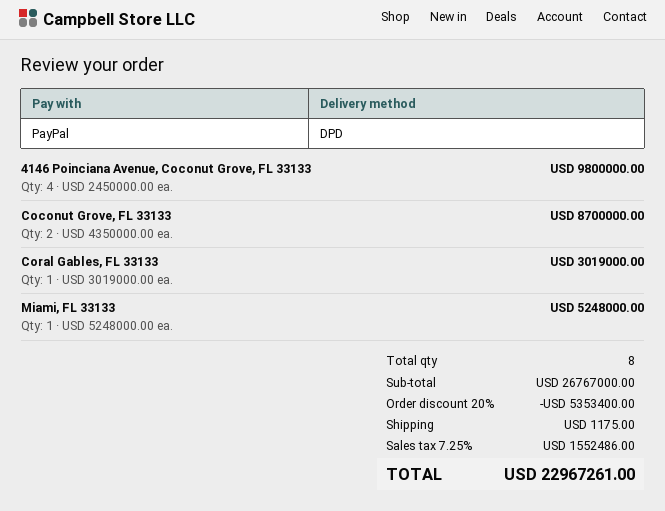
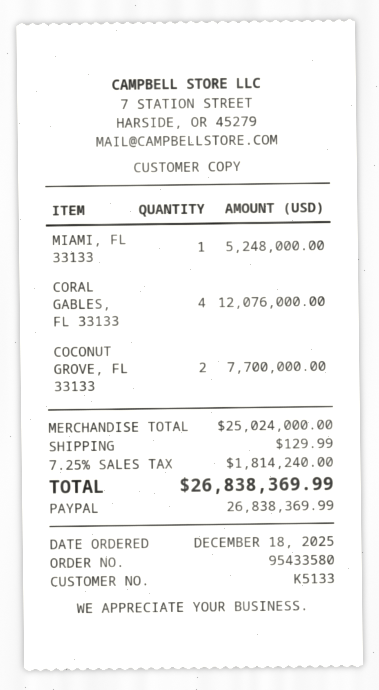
4146 Poinciana Avenue, Coconut Grove, FL 33133: 4 for 9800000.00 -> none
Coconut Grove, FL 33133: 2 for 8700000.00 -> 2 for 7700000.00
Coral Gables, FL 33133: 1 for 3019000.00 -> 4 for 12076000.00
subtotal: 26767000.00 -> 25024000.00
discount: 20% = 5353400.00 -> none
shipping: 1175.00 -> 129.99
tax: 7.25% = 1552486.00 -> 7.25% = 1814240.00
total: 22967261.00 -> 26838369.99

